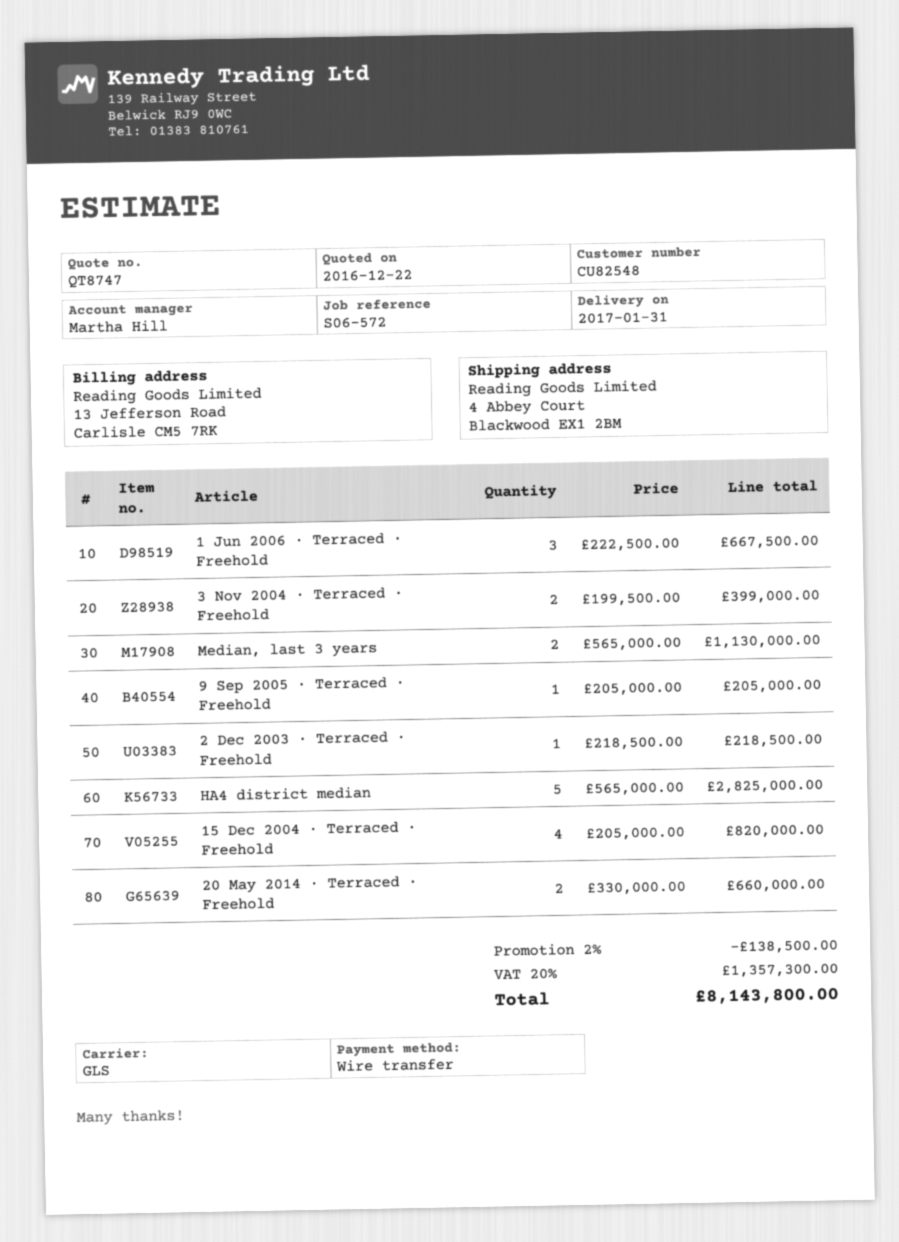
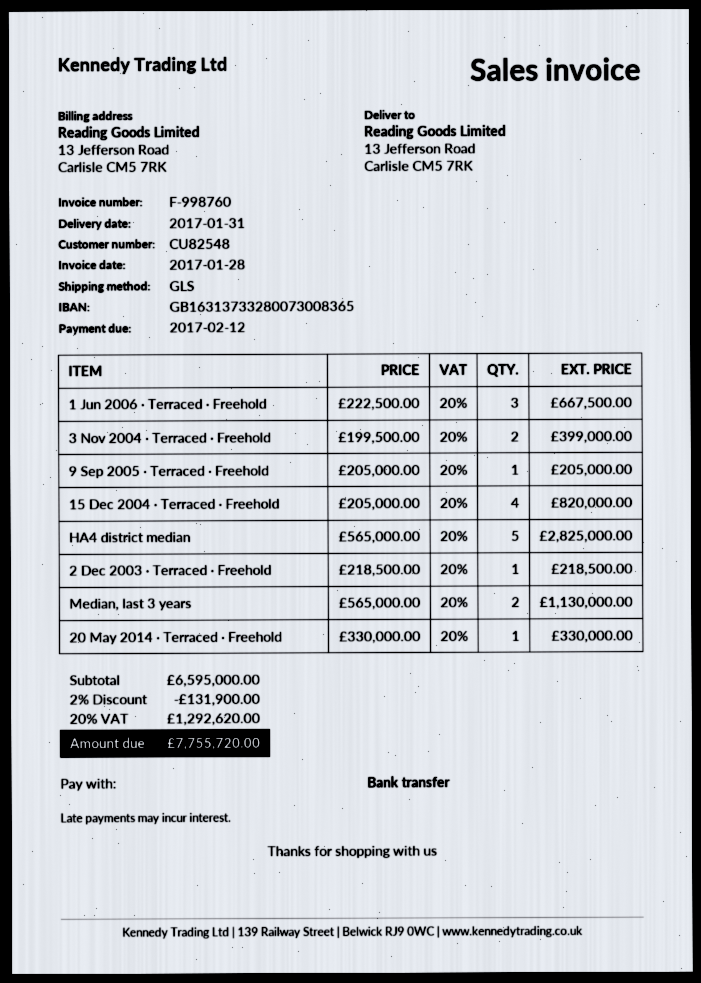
ship to: 4 Abbey Court, Blackwood EX1 2BM -> 13 Jefferson Road, Carlisle CM5 7RK
20 May 2014 · Terraced · Freehold: 2 x 330000.00 = 660000.00 -> 1 x 330000.00 = 330000.00
discount: 2% = 138500.00 -> 2% = 131900.00
tax: 20% = 1357300.00 -> 20% = 1292620.00
total: 8143800.00 -> 7755720.00

